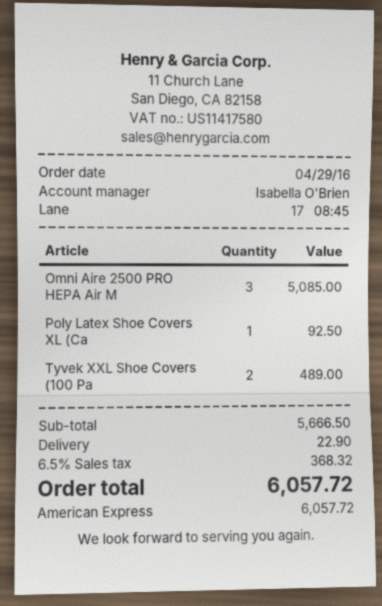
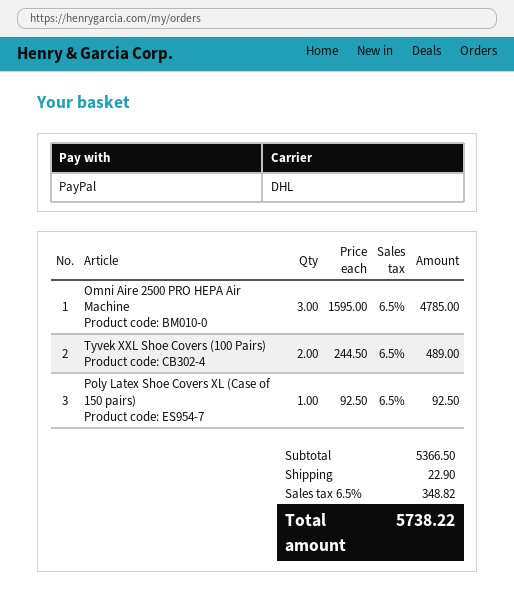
payment method: American Express -> PayPal
Omni Aire 2500 PRO HEPA Air M: 3 for 5085.00 -> 3 for 4785.00
subtotal: 5666.50 -> 5366.50
tax: 6.5% = 368.32 -> 6.5% = 348.82
total: 6057.72 -> 5738.22

